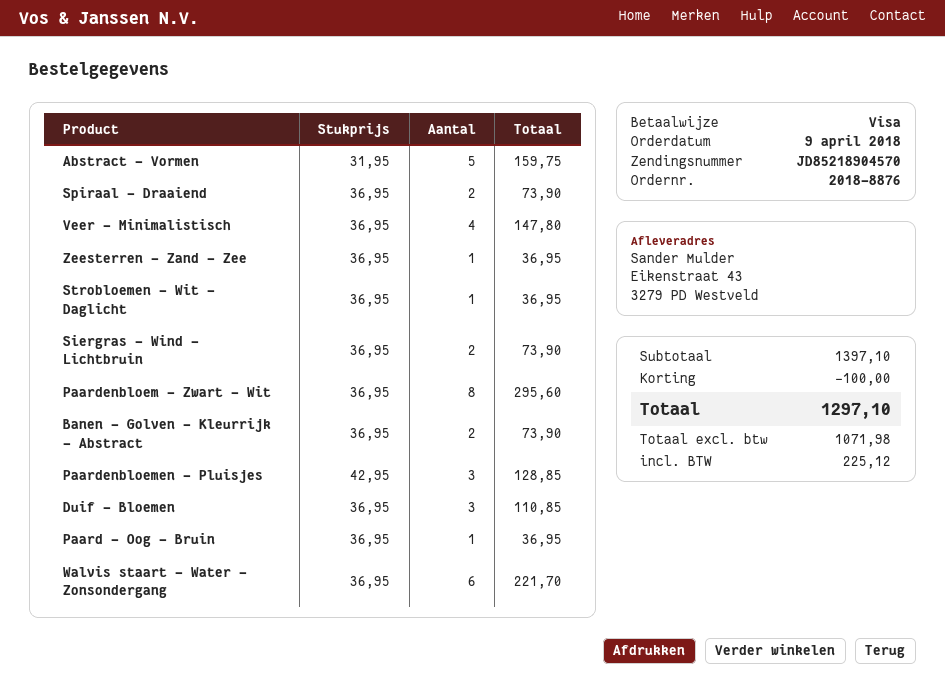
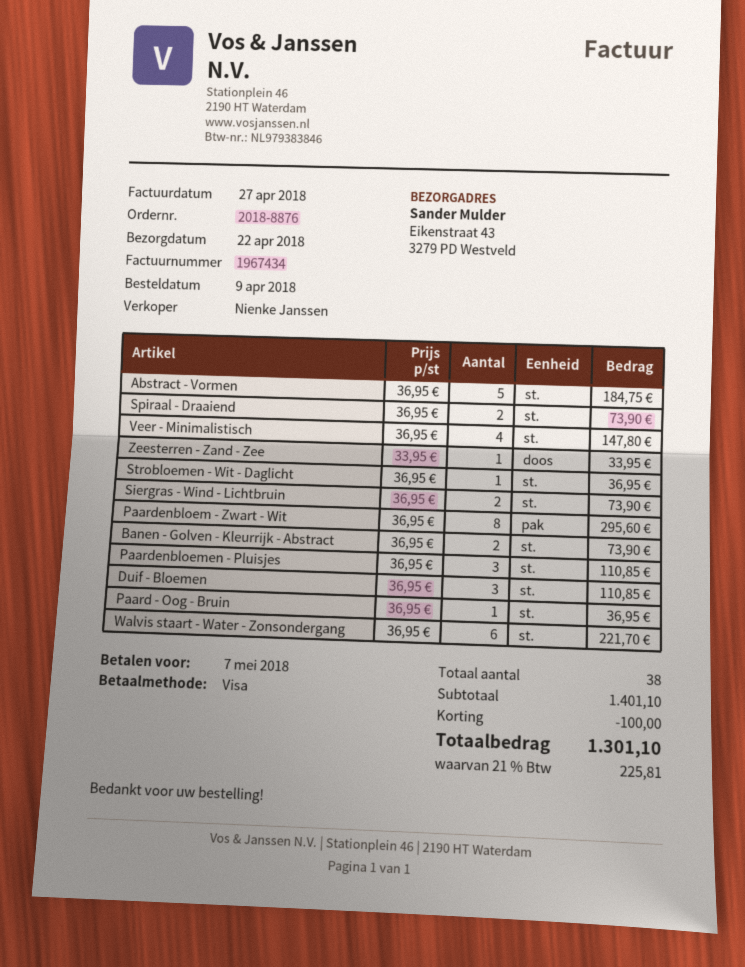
Abstract - Vormen: 5 x 31.95 = 159.75 -> 5 x 36.95 = 184.75
Zeesterren - Zand - Zee: 1 x 36.95 = 36.95 -> 1 x 33.95 = 33.95
Paardenbloemen - Pluisjes: 3 x 42.95 = 128.85 -> 3 x 36.95 = 110.85
subtotal: 1397.10 -> 1401.10
tax: 225.12 -> 225.81
total: 1297.10 -> 1301.10

